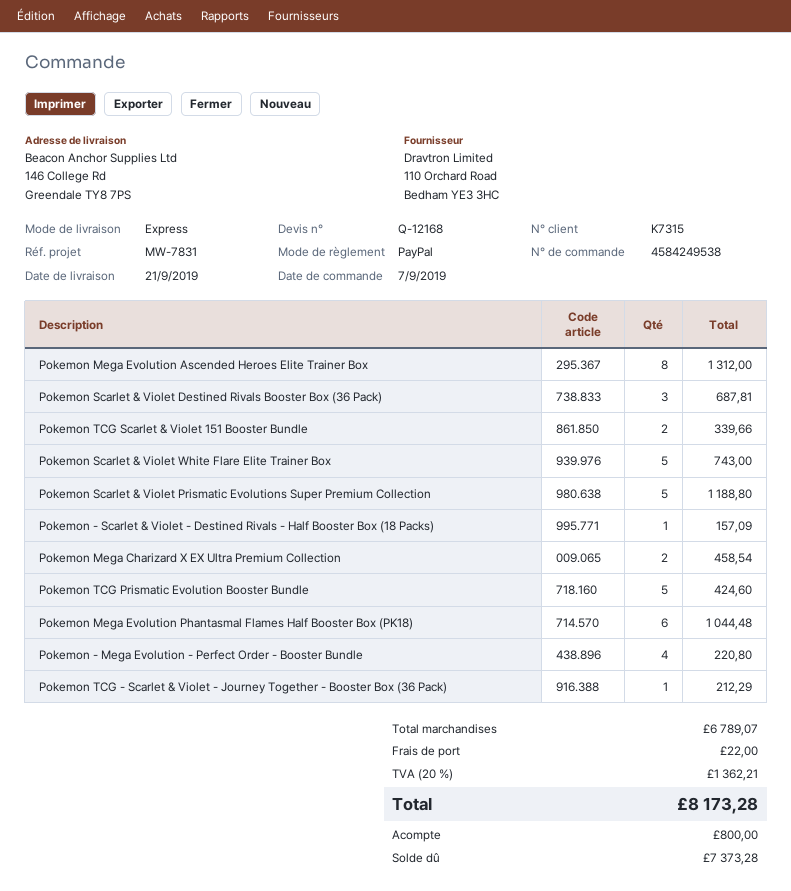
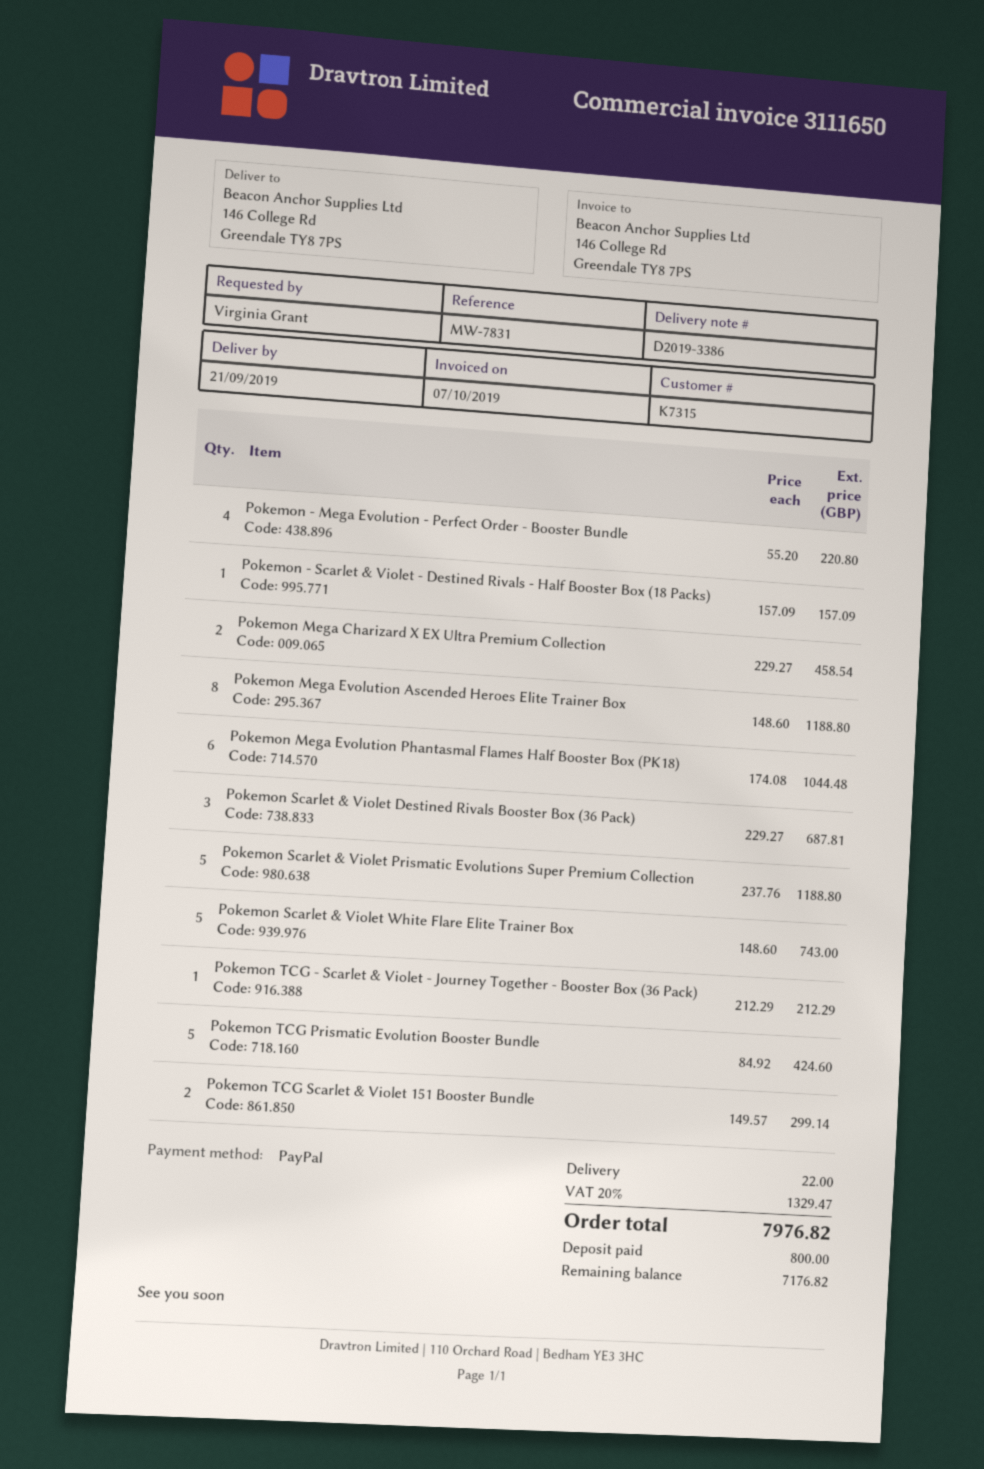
Pokemon Mega Evolution Ascended Heroes Elite Trainer Box: 8 for 1312.00 -> 8 for 1188.80
Pokemon TCG Scarlet & Violet 151 Booster Bundle: 2 for 339.66 -> 2 for 299.14
tax: 20% = 1362.21 -> 20% = 1329.47
total: 8173.28 -> 7976.82
balance: 7373.28 -> 7176.82

